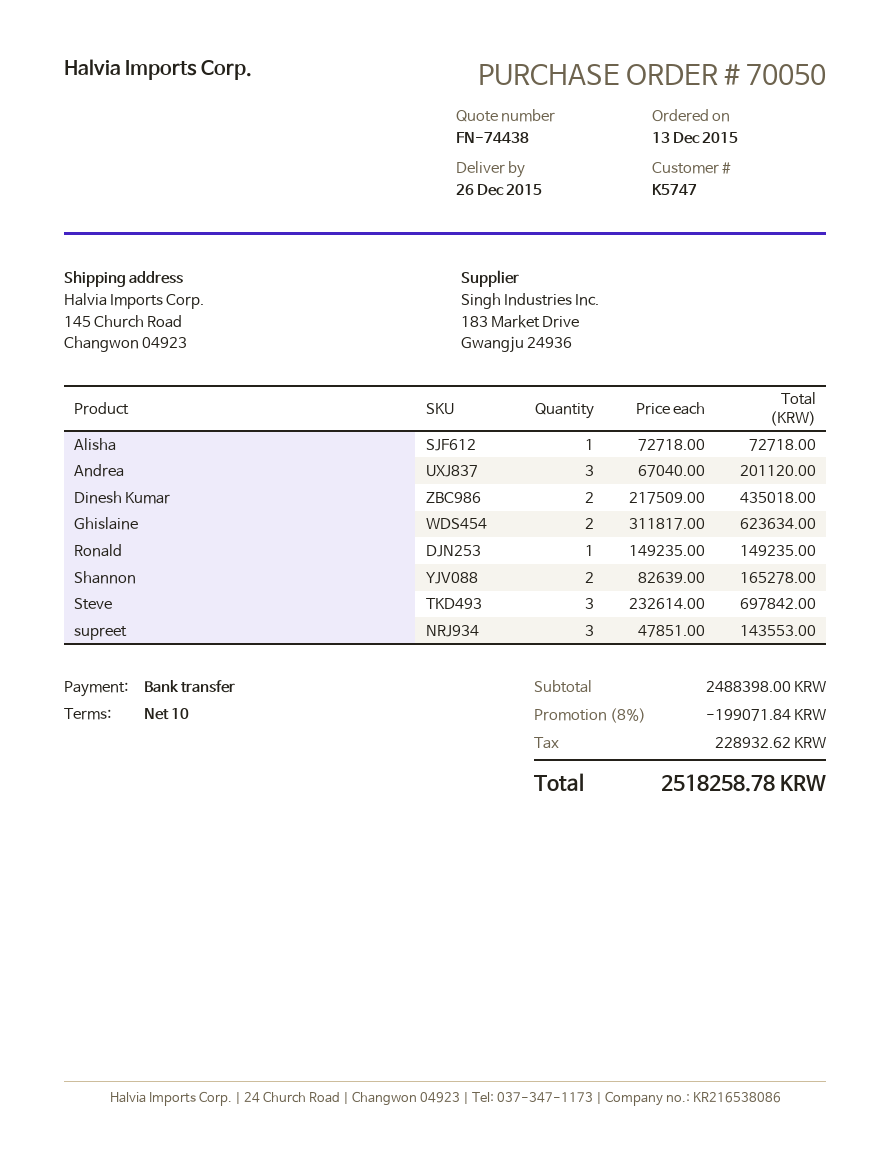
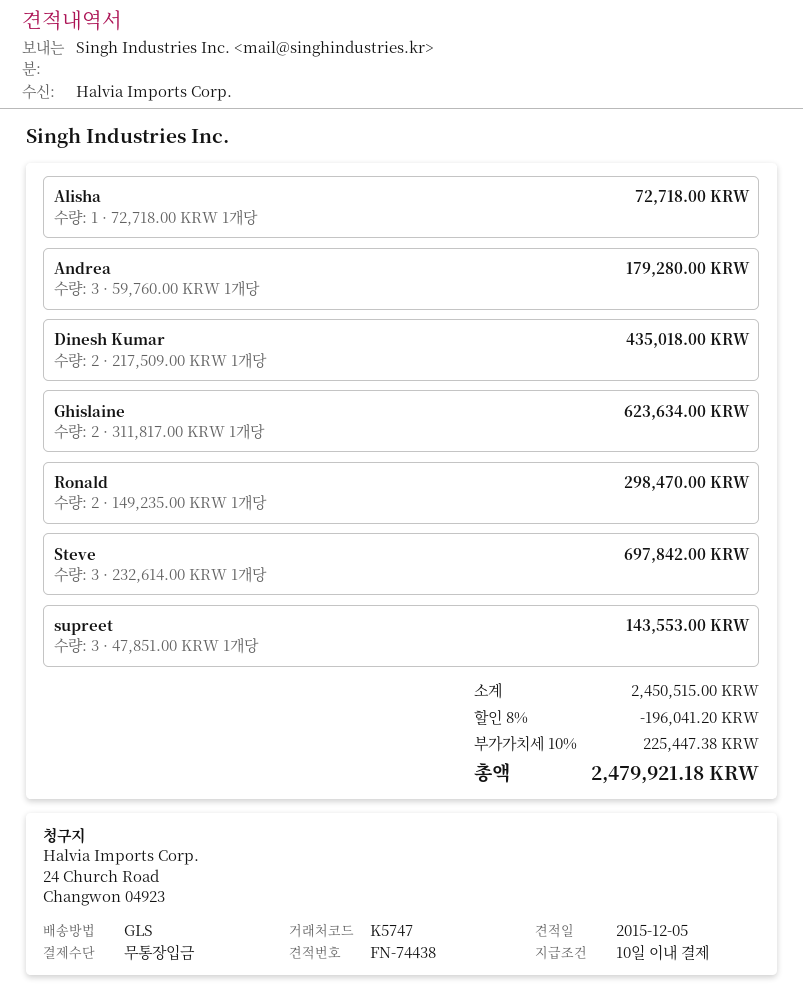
Andrea: 3 x 67040.00 = 201120.00 -> 3 x 59760.00 = 179280.00
Ronald: 1 x 149235.00 = 149235.00 -> 2 x 149235.00 = 298470.00
Shannon: 2 x 82639.00 = 165278.00 -> none
subtotal: 2488398.00 -> 2450515.00
discount: 8% = 199071.84 -> 8% = 196041.20
tax: 228932.62 -> 225447.38
total: 2518258.78 -> 2479921.18

